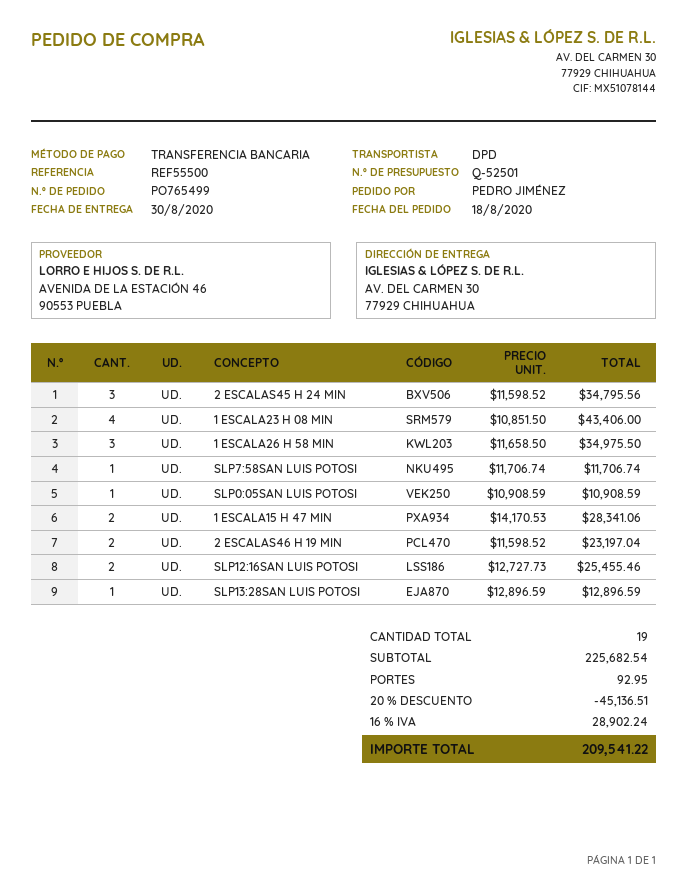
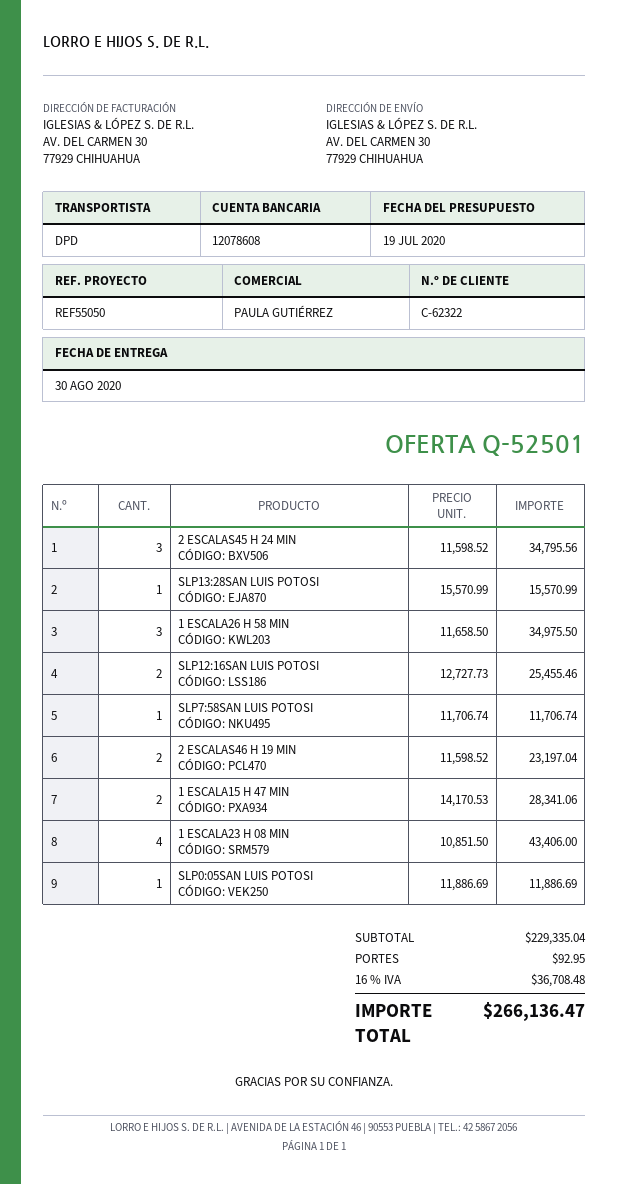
reference: REF55500 -> REF55050
SLP0:05SAN LUIS POTOSI: 1 x 10908.59 = 10908.59 -> 1 x 11886.69 = 11886.69
SLP13:28SAN LUIS POTOSI: 1 x 12896.59 = 12896.59 -> 1 x 15570.99 = 15570.99
subtotal: 225682.54 -> 229335.04
discount: 20% = 45136.51 -> none
tax: 16% = 28902.24 -> 16% = 36708.48
total: 209541.22 -> 266136.47

